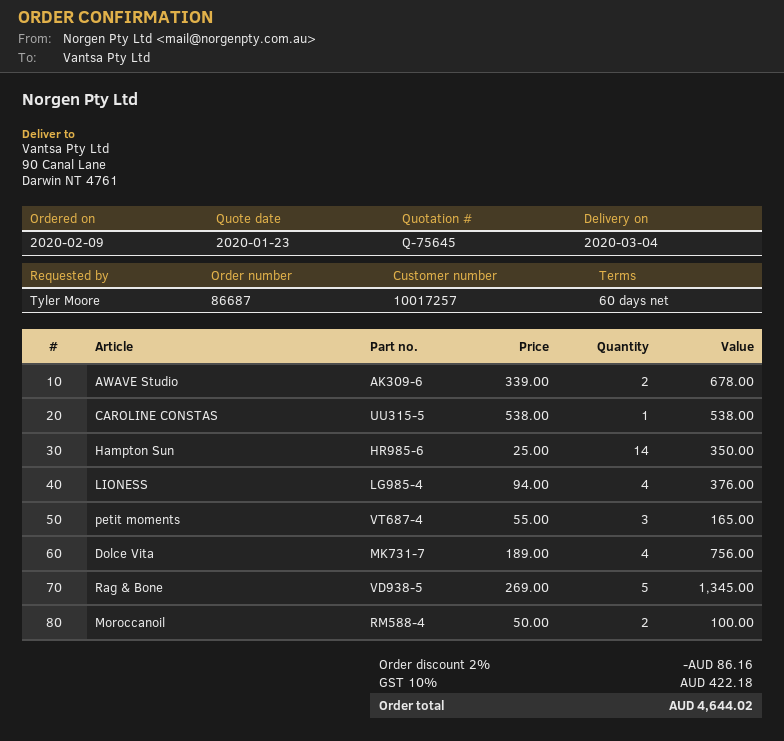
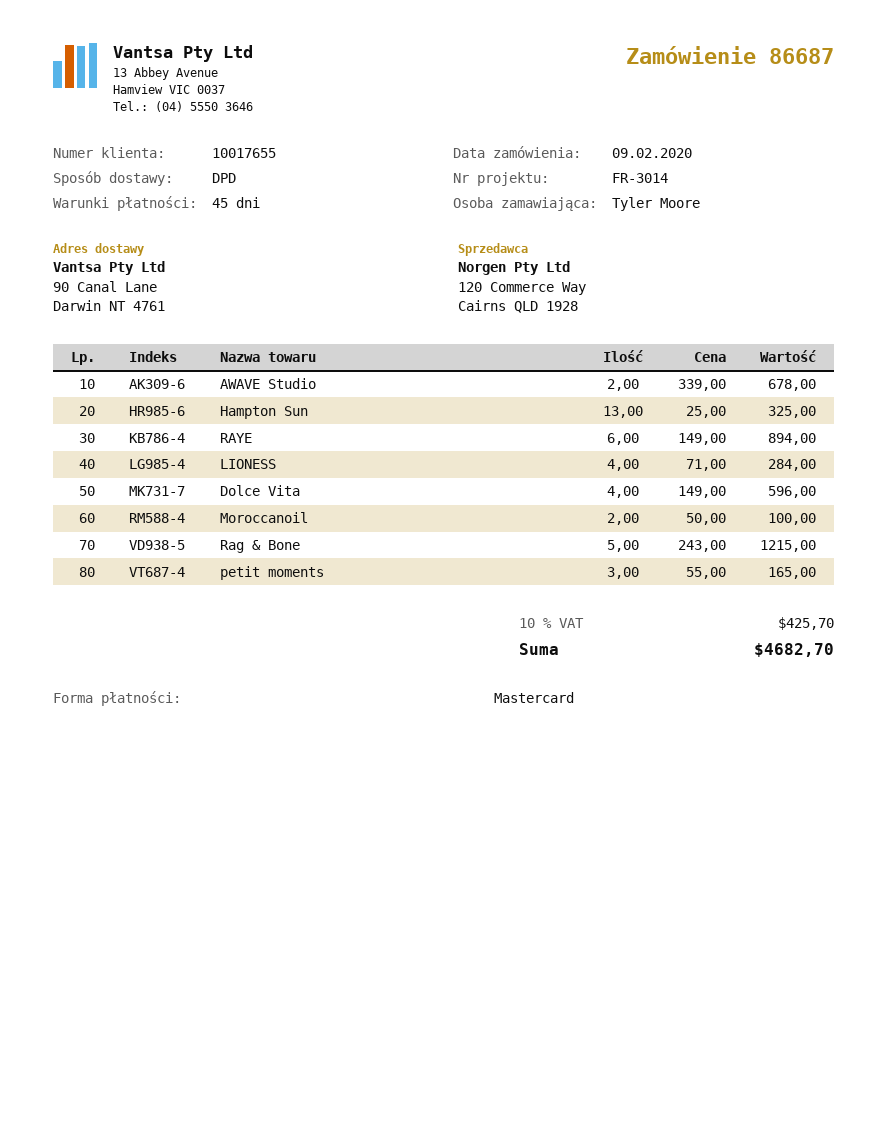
payment terms: 60 days -> 45 days
customer number: 10017257 -> 10017655
CAROLINE CONSTAS: 1 x 538.00 = 538.00 -> none
Hampton Sun: 14 x 25.00 = 350.00 -> 13 x 25.00 = 325.00
LIONESS: 4 x 94.00 = 376.00 -> 4 x 71.00 = 284.00
Dolce Vita: 4 x 189.00 = 756.00 -> 4 x 149.00 = 596.00
Rag & Bone: 5 x 269.00 = 1345.00 -> 5 x 243.00 = 1215.00
RAYE: none -> 6 x 149.00 = 894.00
discount: 2% = 86.16 -> none
tax: 10% = 422.18 -> 10% = 425.70
total: 4644.02 -> 4682.70

